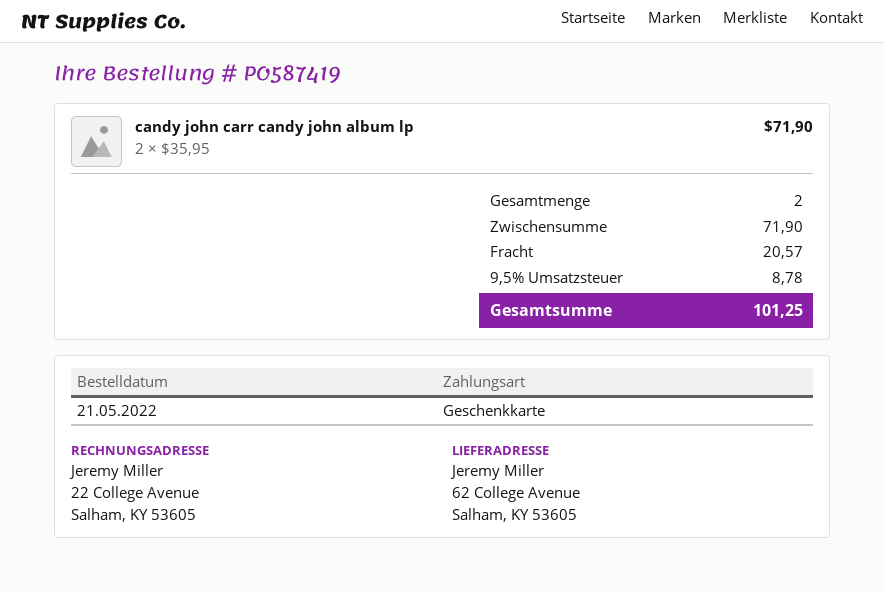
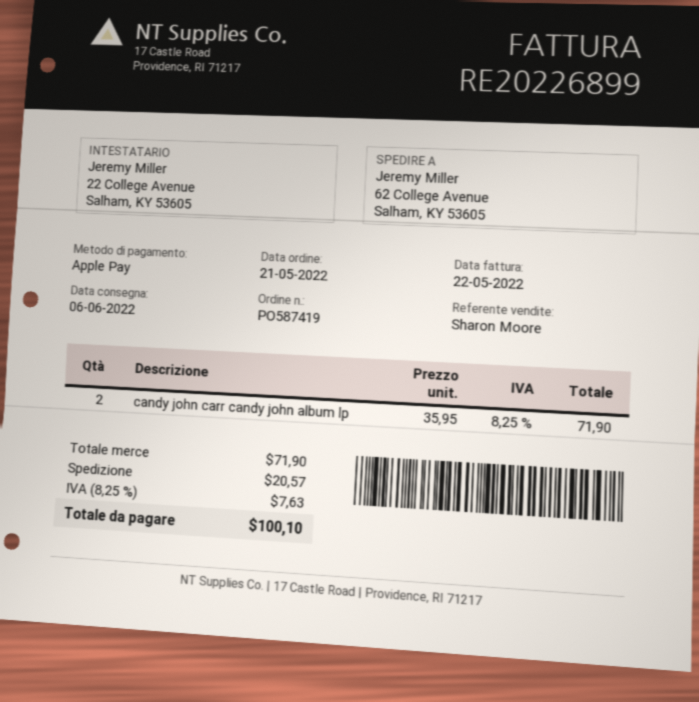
payment method: gift card -> Apple Pay
tax: 9.5% = 8.78 -> 8.25% = 7.63
total: 101.25 -> 100.10

